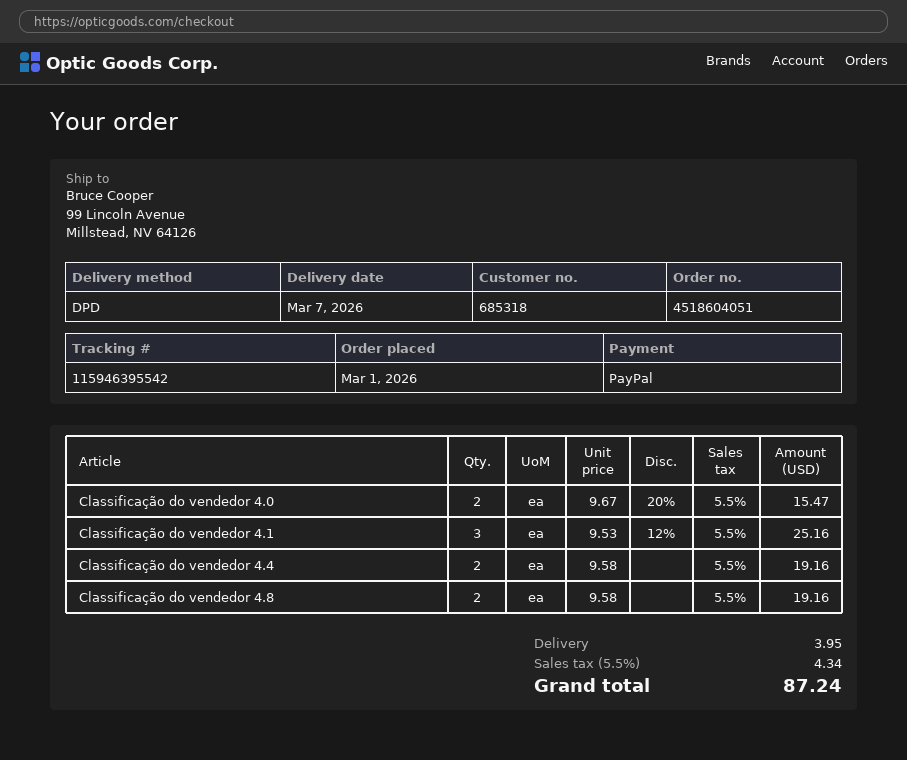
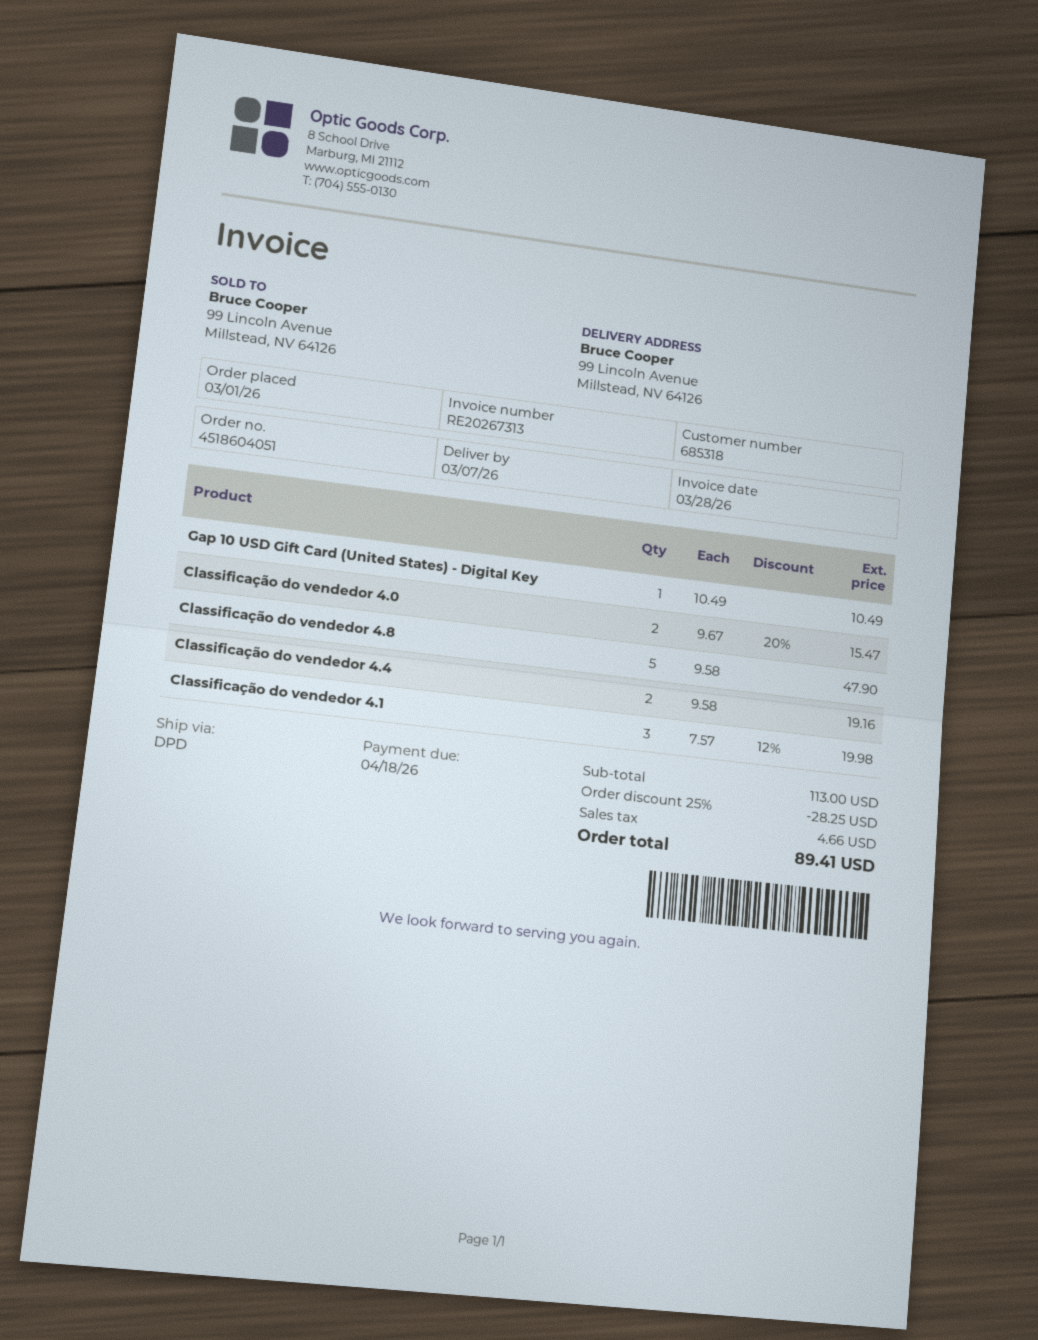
Classificação do vendedor 4.1: 3 x 9.53 - 12% = 25.16 -> 3 x 7.57 - 12% = 19.98
Classificação do vendedor 4.8: 2 x 9.58 = 19.16 -> 5 x 9.58 = 47.90
Gap 10 USD Gift Card (United States) - Digital Key: none -> 1 x 10.49 = 10.49
discount: none -> 25% = 28.25
shipping: 3.95 -> none
tax: 4.34 -> 4.66
total: 87.24 -> 89.41

